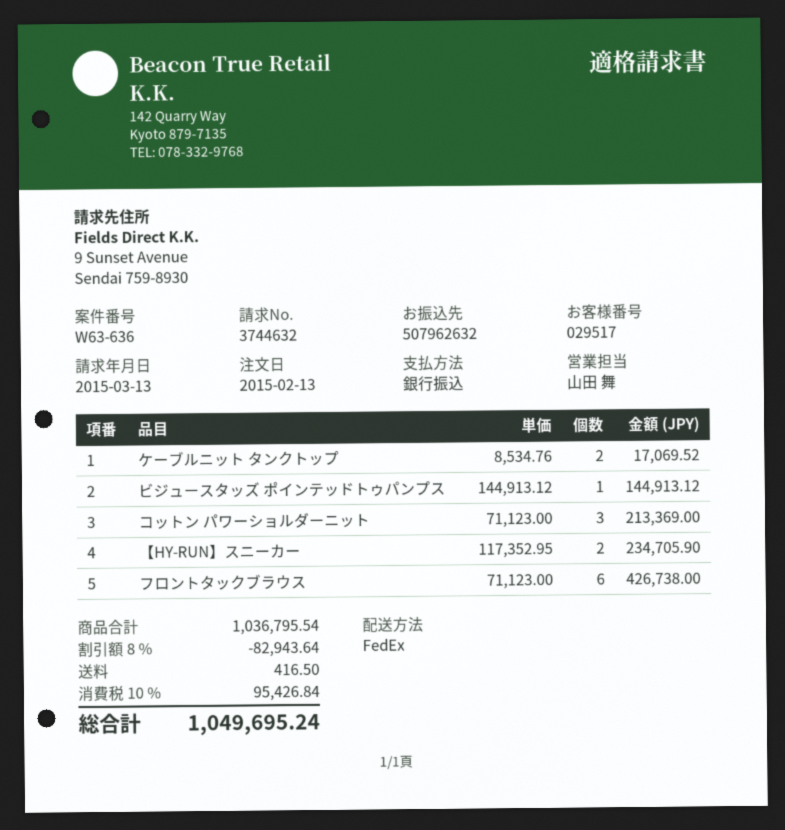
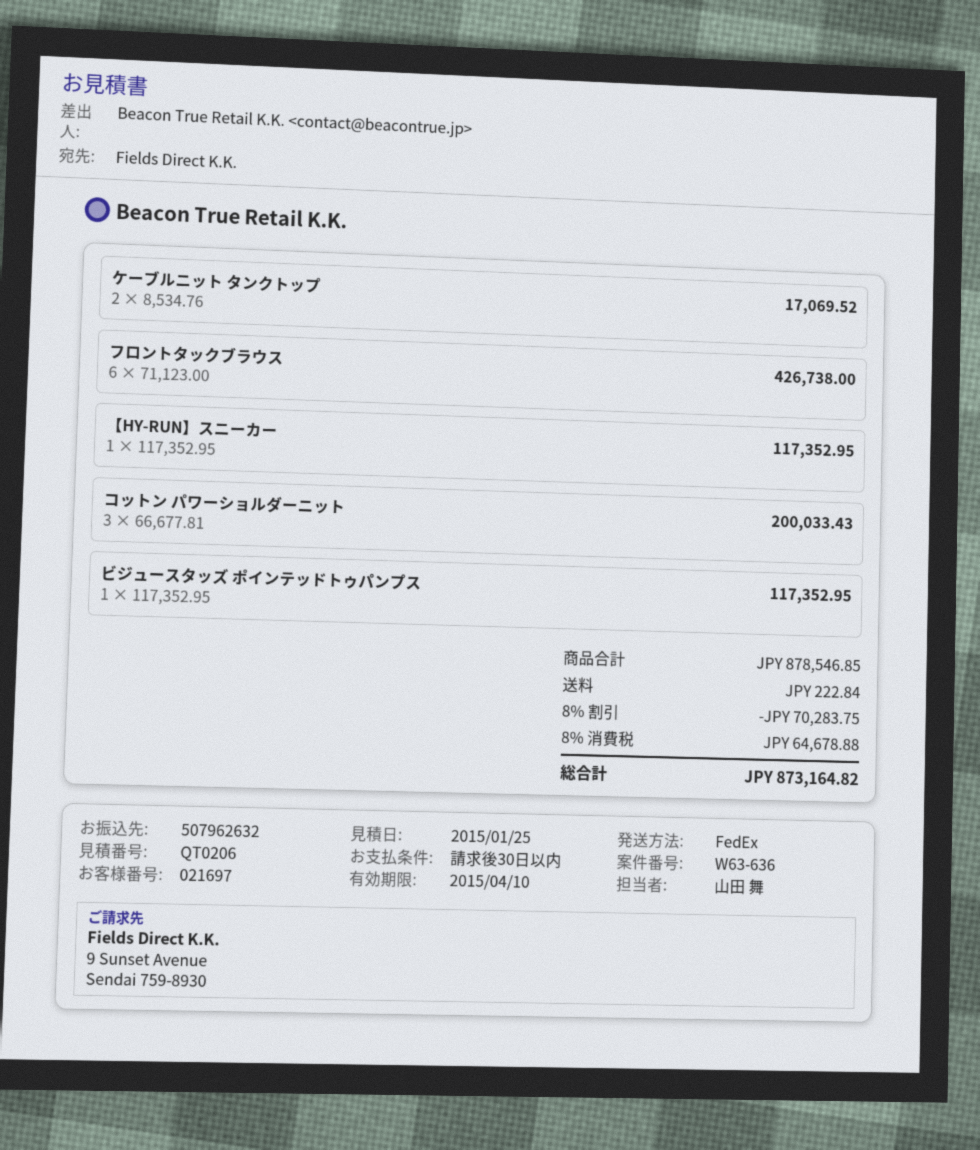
customer number: 029517 -> 021697
ビジュースタッズ ポインテッドトゥパンプス: 1 x 144913.12 = 144913.12 -> 1 x 117352.95 = 117352.95
コットン パワーショルダーニット: 3 x 71123.00 = 213369.00 -> 3 x 66677.81 = 200033.43
【HY-RUN】スニーカー: 2 x 117352.95 = 234705.90 -> 1 x 117352.95 = 117352.95
subtotal: 1036795.54 -> 878546.85
discount: 8% = 82943.64 -> 8% = 70283.75
shipping: 416.50 -> 222.84
tax: 10% = 95426.84 -> 8% = 64678.88
total: 1049695.24 -> 873164.82

